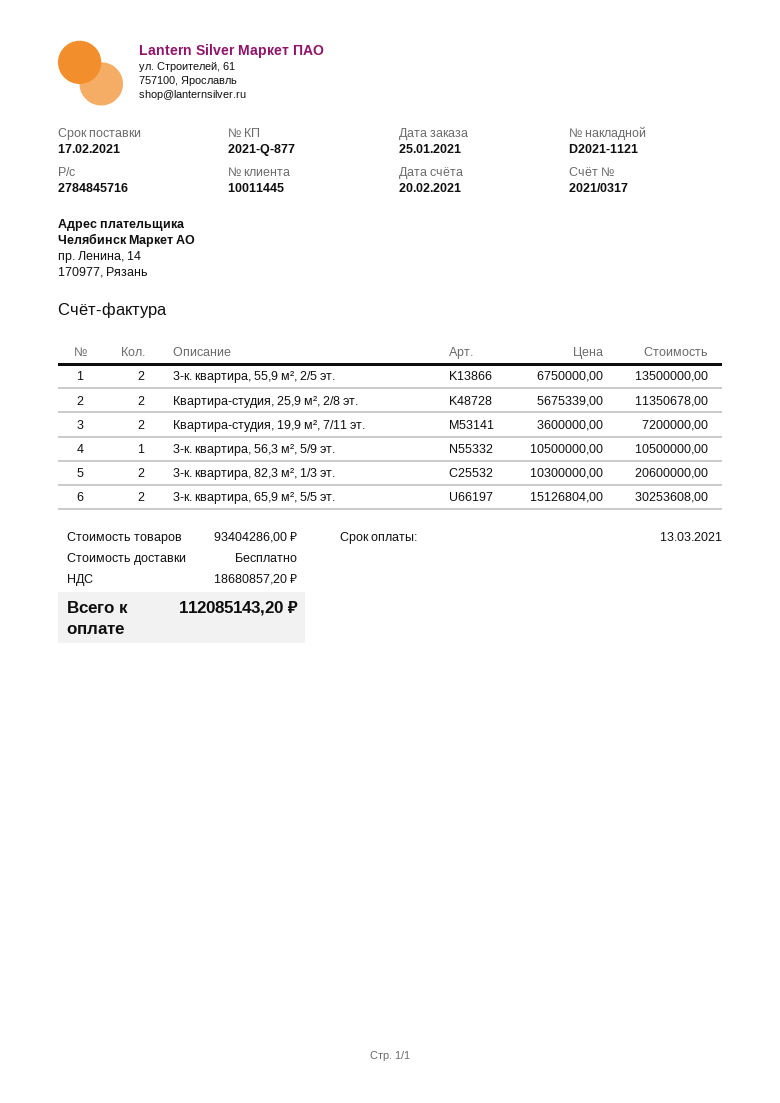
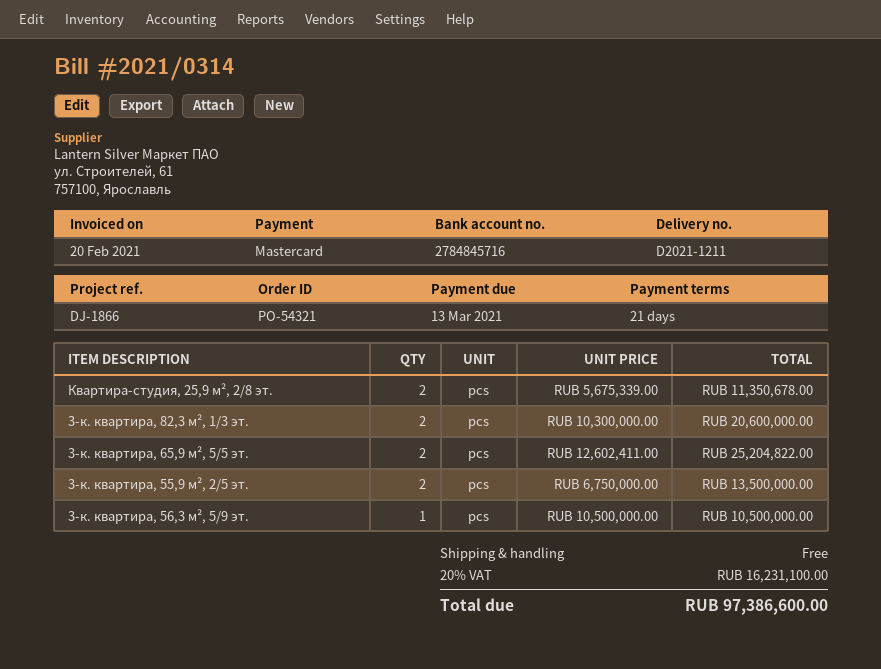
delivery note number: D2021-1121 -> D2021-1211
invoice number: 2021/0317 -> 2021/0314
Квартира-студия, 19,9 м², 7/11 эт.: 2 x 3600000.00 = 7200000.00 -> none
3-к. квартира, 65,9 м², 5/5 эт.: 2 x 15126804.00 = 30253608.00 -> 2 x 12602411.00 = 25204822.00
tax: 18680857.20 -> 16231100.00
total: 112085143.20 -> 97386600.00

